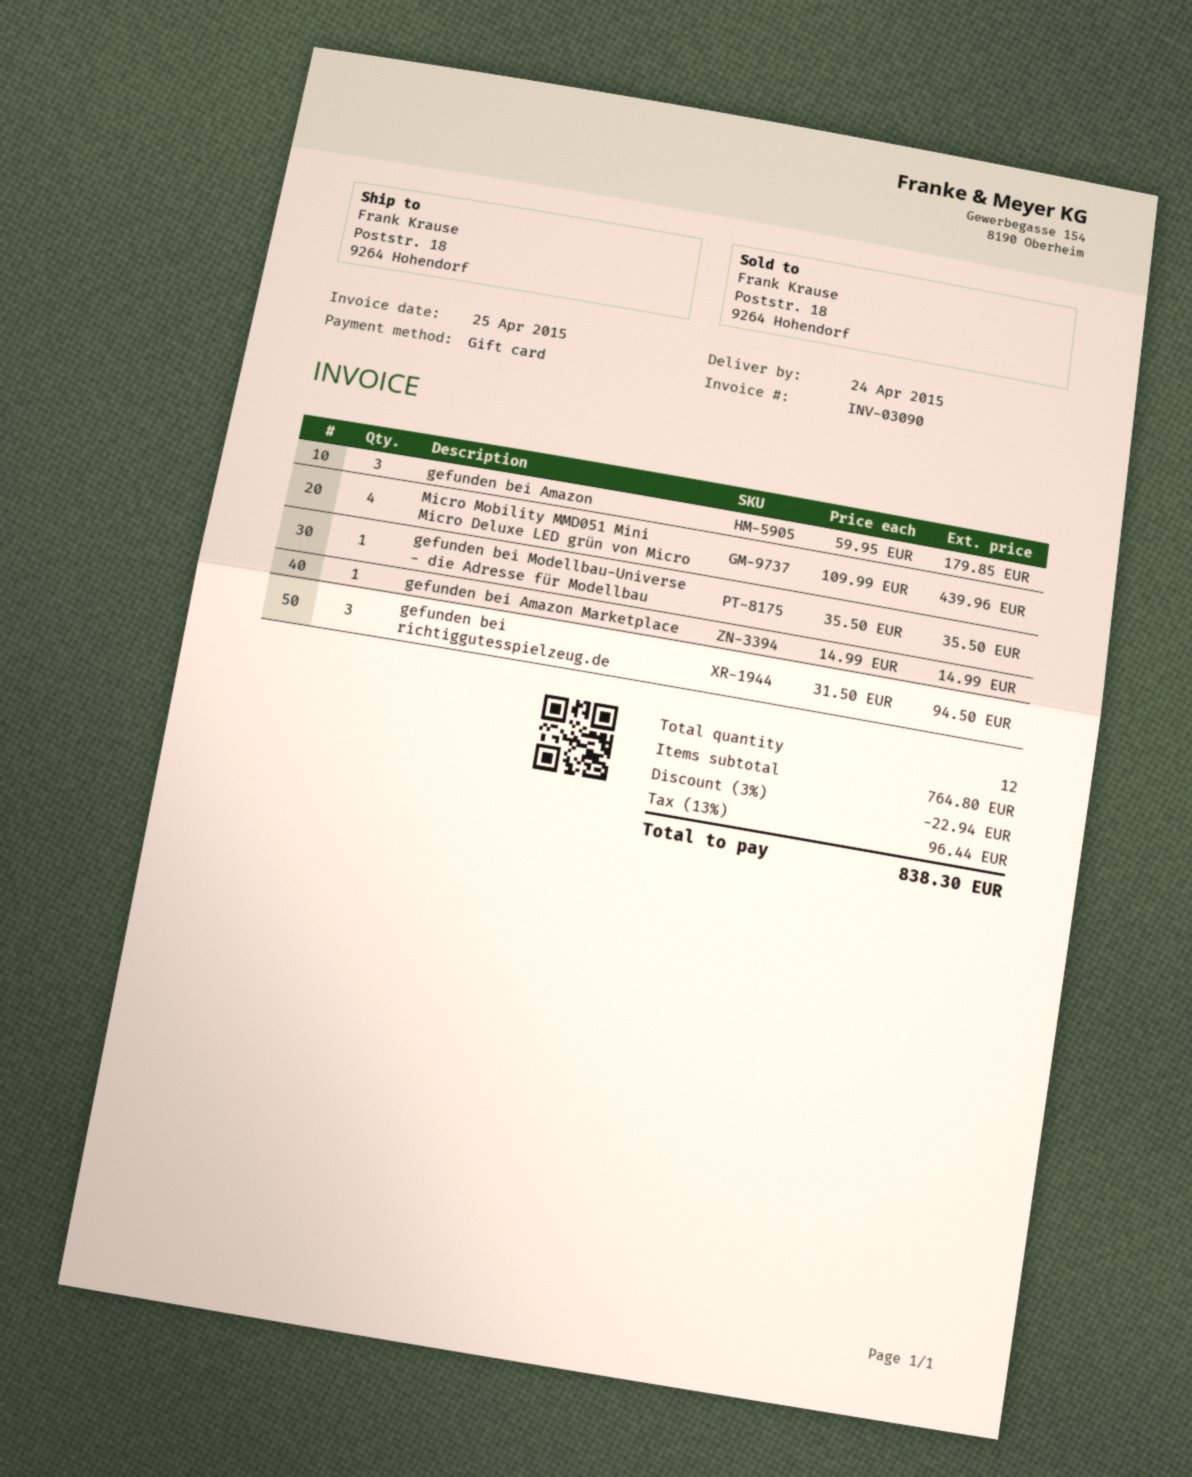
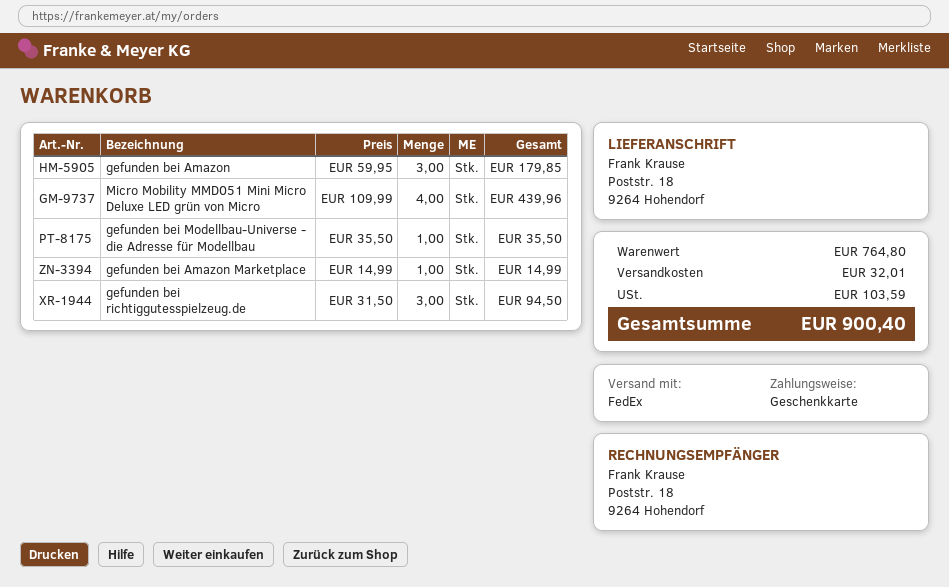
discount: 3% = 22.94 -> none
shipping: none -> 32.01
tax: 96.44 -> 103.59
total: 838.30 -> 900.40

